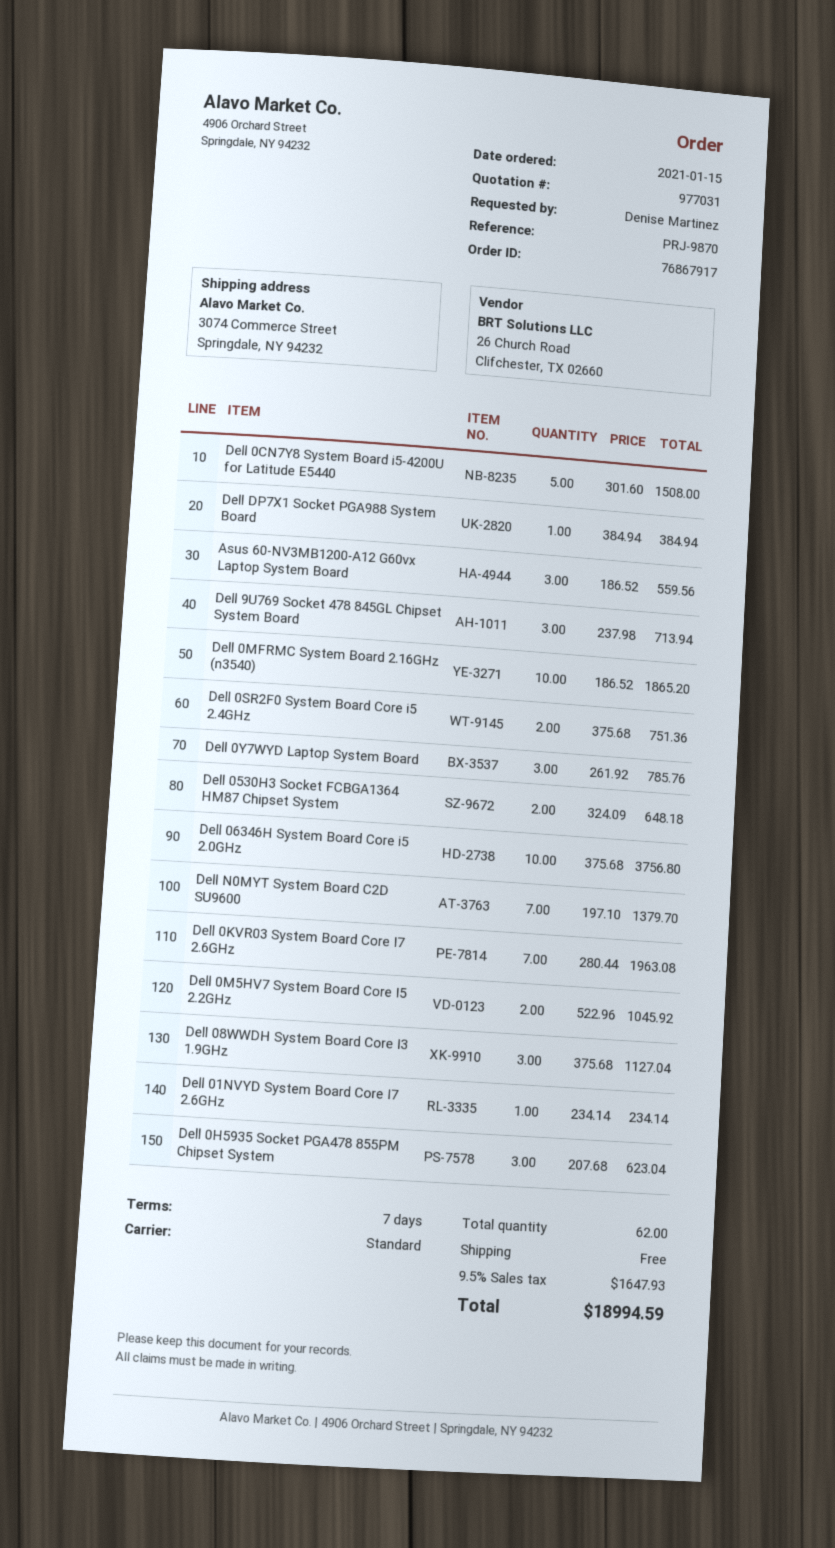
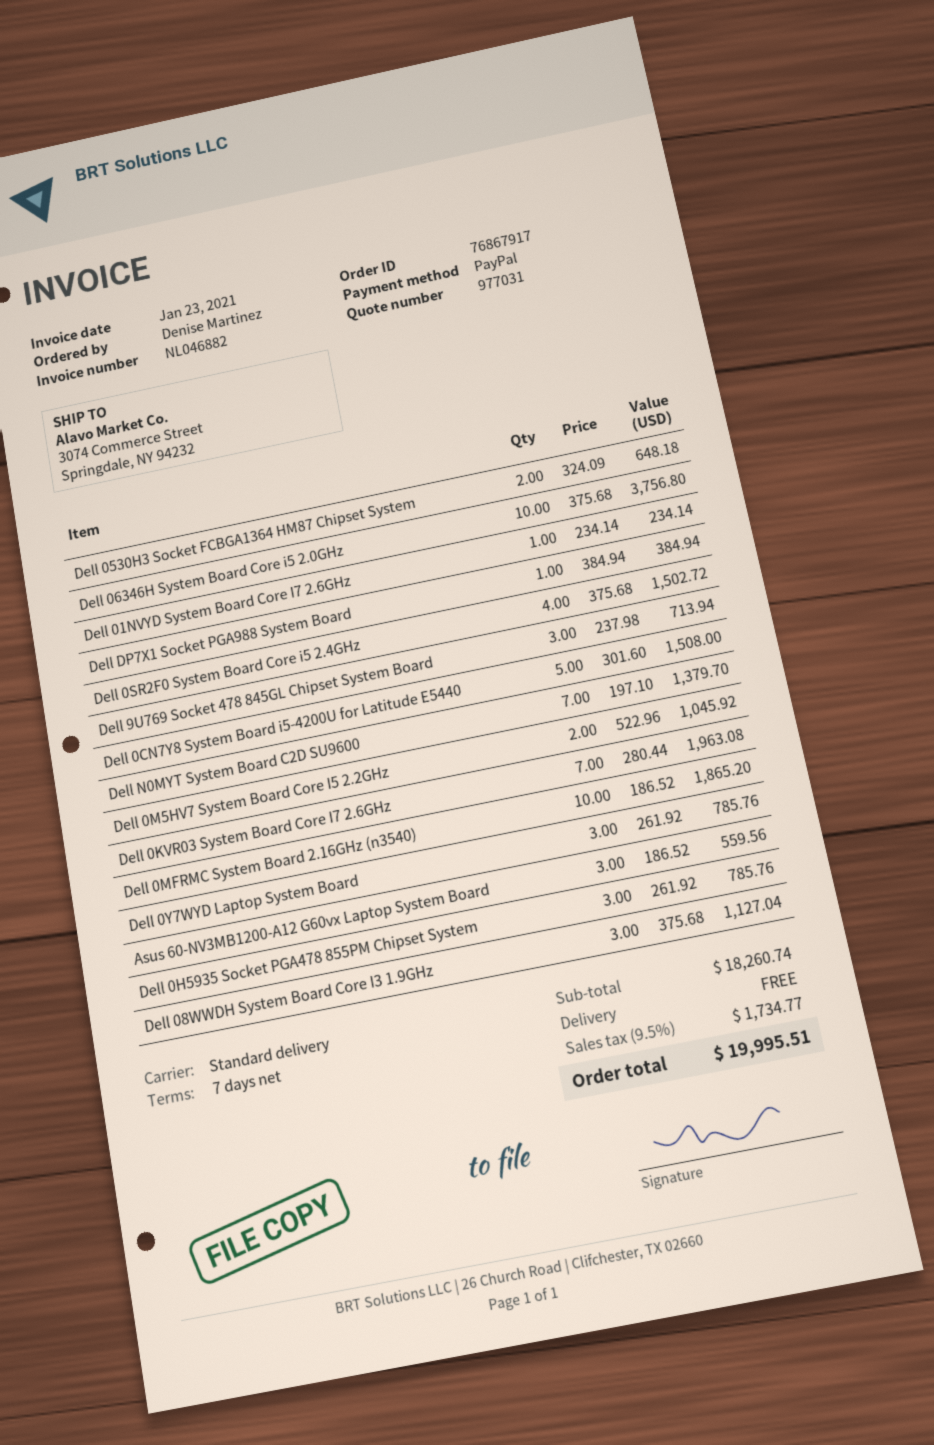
Dell 0SR2F0 System Board Core i5 2.4GHz: 2 x 375.68 = 751.36 -> 4 x 375.68 = 1502.72
Dell 0H5935 Socket PGA478 855PM Chipset System: 3 x 207.68 = 623.04 -> 3 x 261.92 = 785.76
tax: 9.5% = 1647.93 -> 9.5% = 1734.77
total: 18994.59 -> 19995.51

